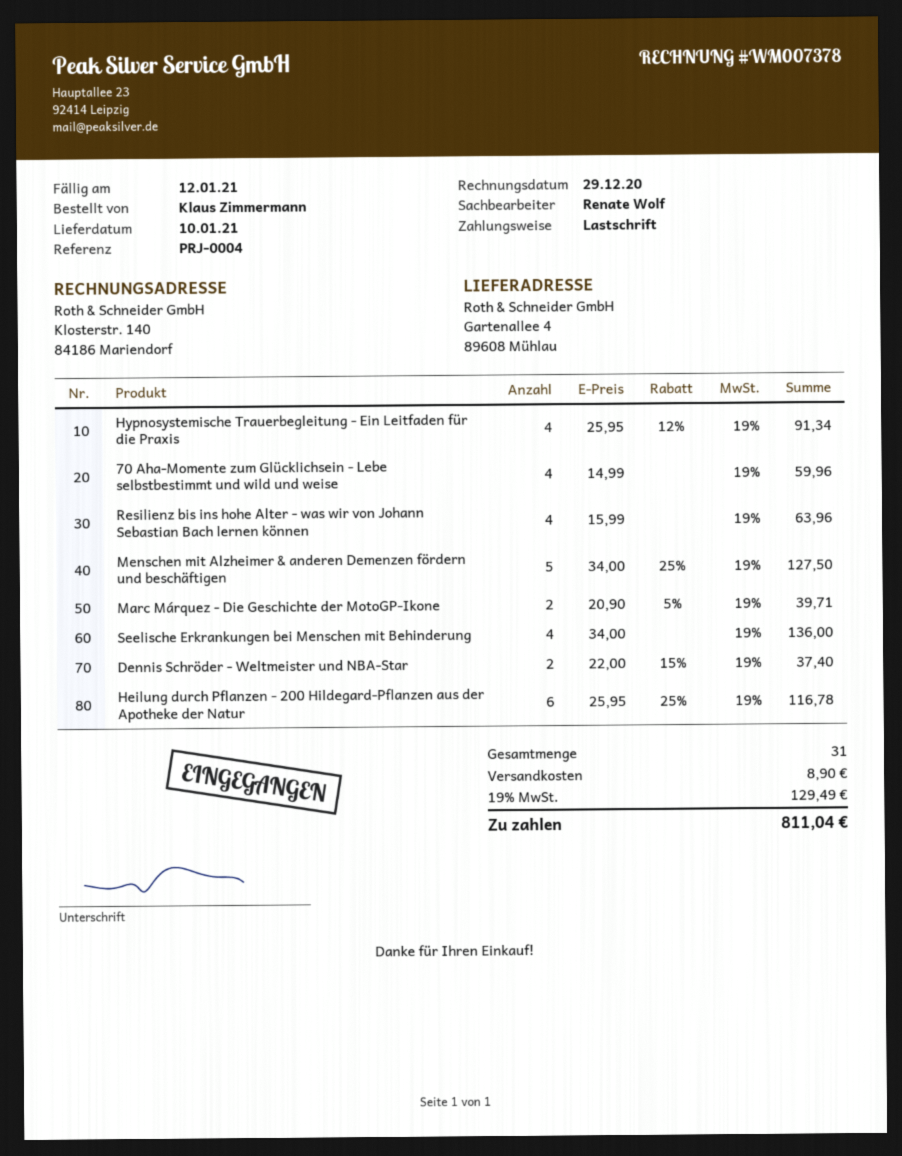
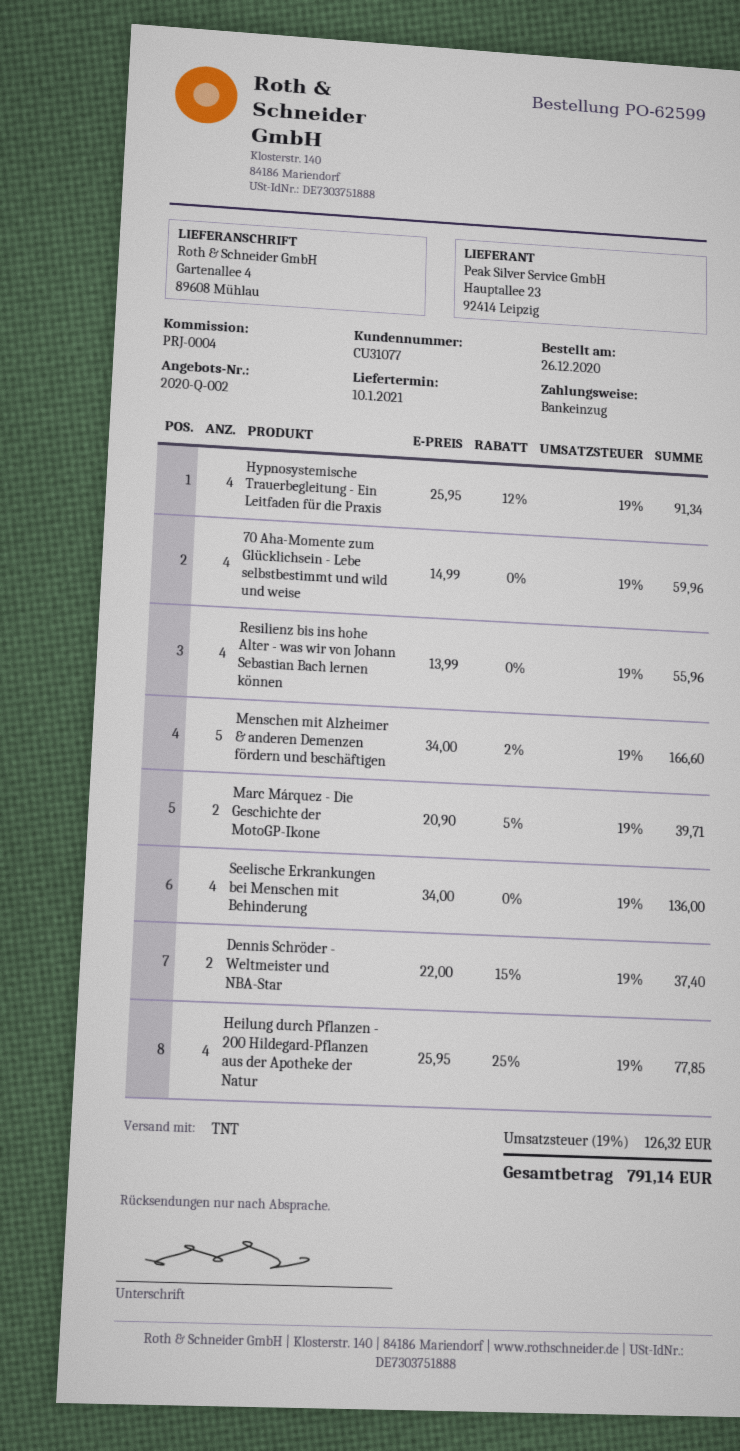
Resilienz bis ins hohe Alter - was wir von Johann Sebastian Bach lernen können: 4 x 15.99 = 63.96 -> 4 x 13.99 = 55.96
Menschen mit Alzheimer & anderen Demenzen fördern und beschäftigen: 5 x 34.00 - 25% = 127.50 -> 5 x 34.00 - 2% = 166.60
Heilung durch Pflanzen - 200 Hildegard-Pflanzen aus der Apotheke der Natur: 6 x 25.95 - 25% = 116.78 -> 4 x 25.95 - 25% = 77.85
shipping: 8.90 -> none
tax: 19% = 129.49 -> 19% = 126.32
total: 811.04 -> 791.14

